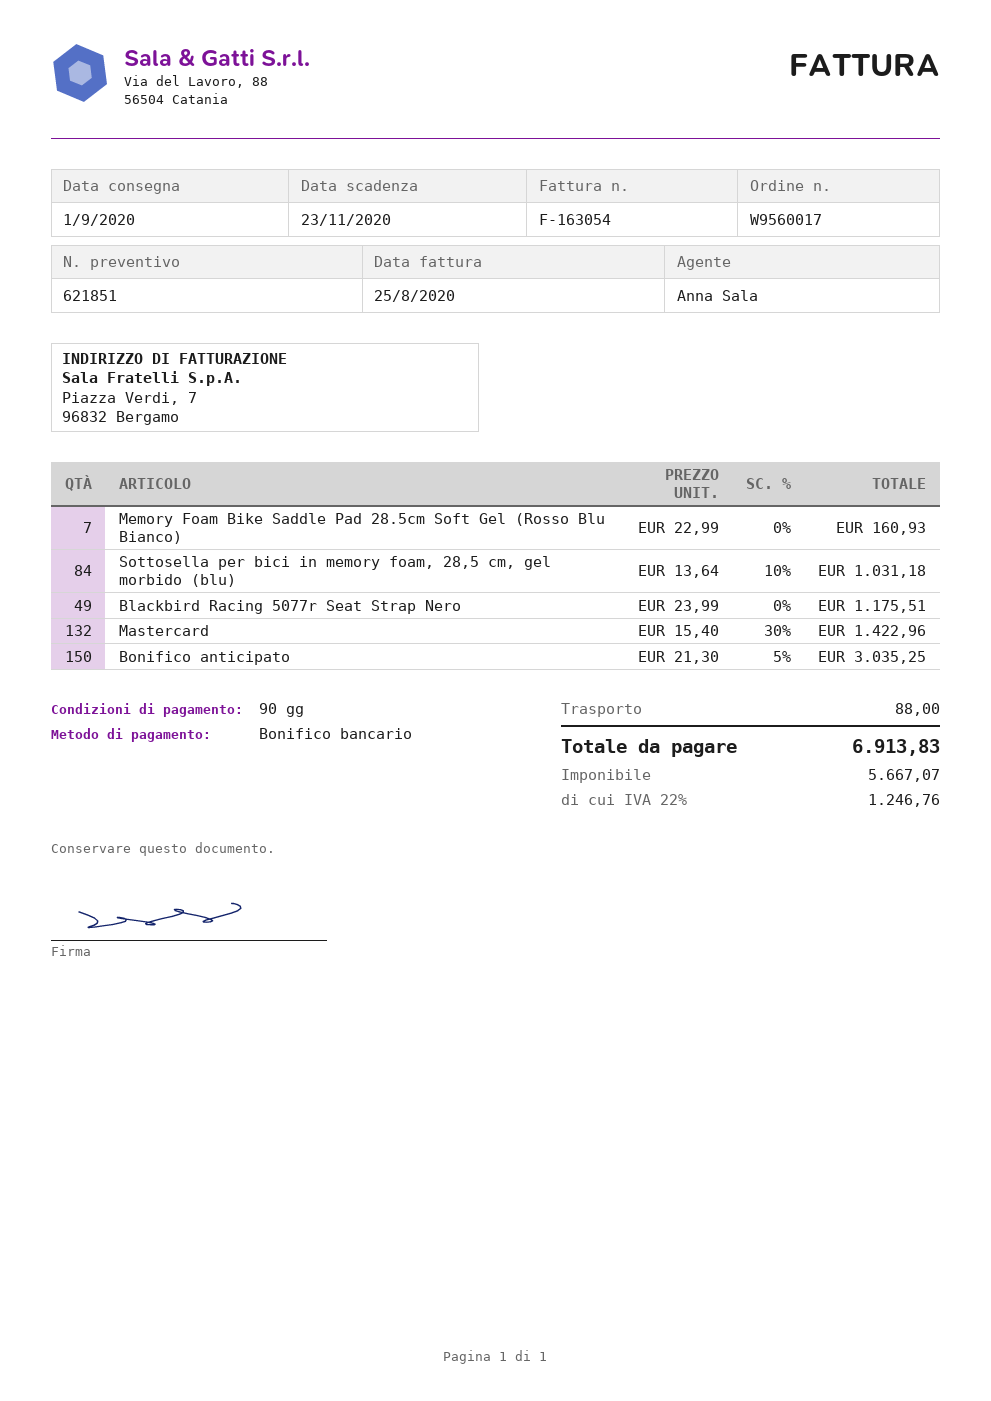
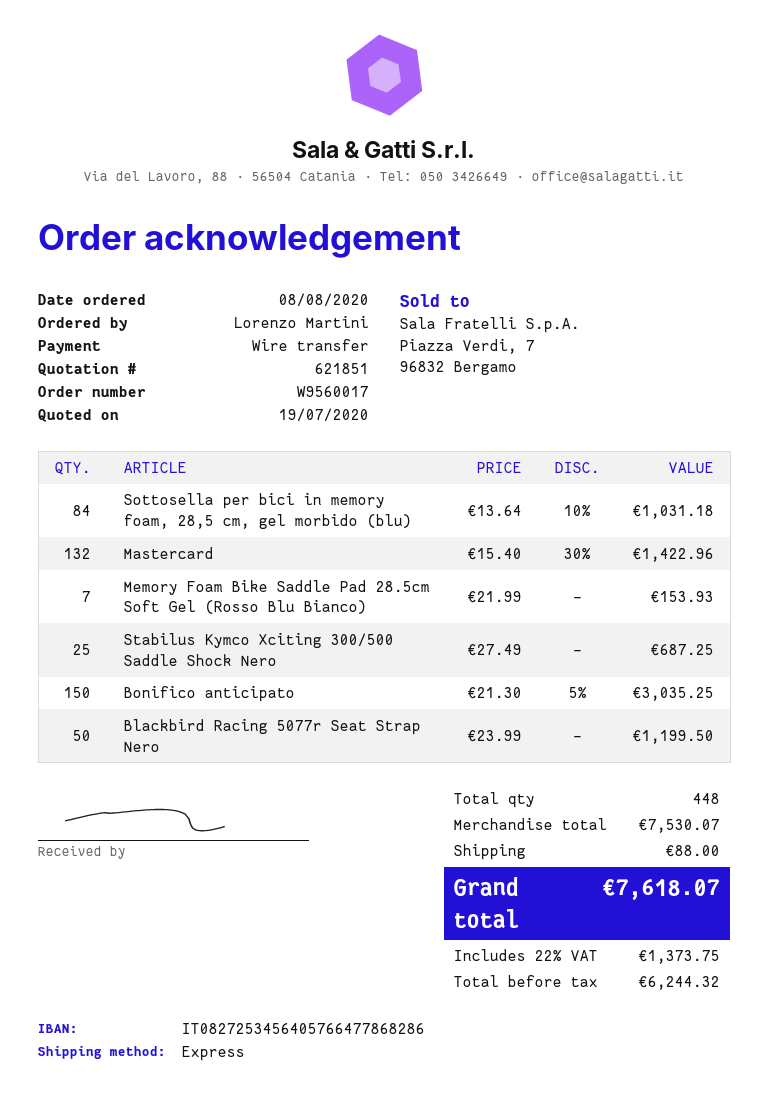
Memory Foam Bike Saddle Pad 28.5cm Soft Gel (Rosso Blu Bianco): 7 x 22.99 = 160.93 -> 7 x 21.99 = 153.93
Blackbird Racing 5077r Seat Strap Nero: 49 x 23.99 = 1175.51 -> 50 x 23.99 = 1199.50
Stabilus Kymco Xciting 300/500 Saddle Shock Nero: none -> 25 x 27.49 = 687.25
net: 5667.07 -> 6244.32
tax: 22% = 1246.76 -> 22% = 1373.75
total: 6913.83 -> 7618.07

